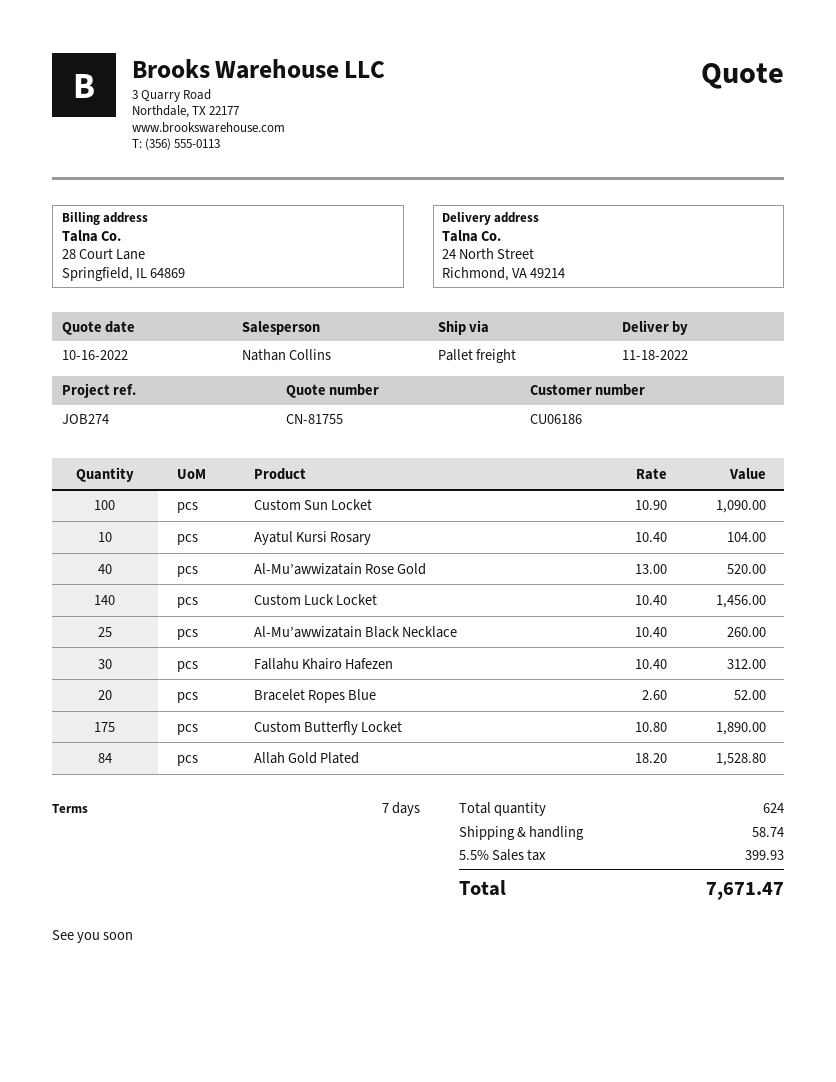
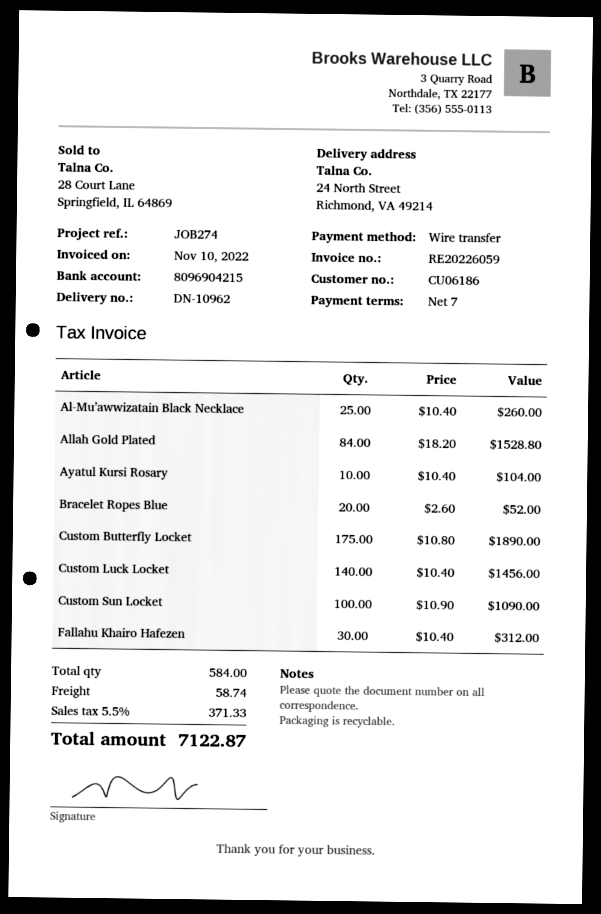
Al-Mu’awwizatain Rose Gold: 40 x 13.00 = 520.00 -> none
total quantity: 624 -> 584
tax: 5.5% = 399.93 -> 5.5% = 371.33
total: 7671.47 -> 7122.87

